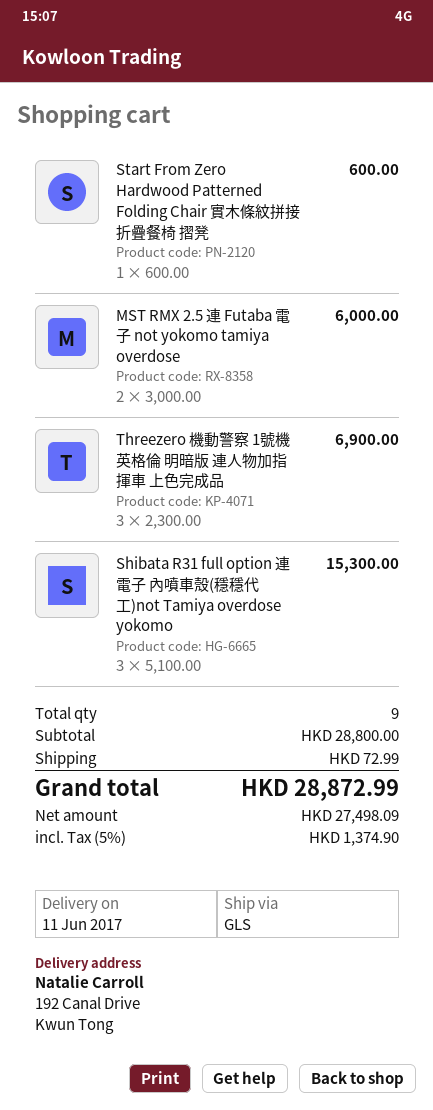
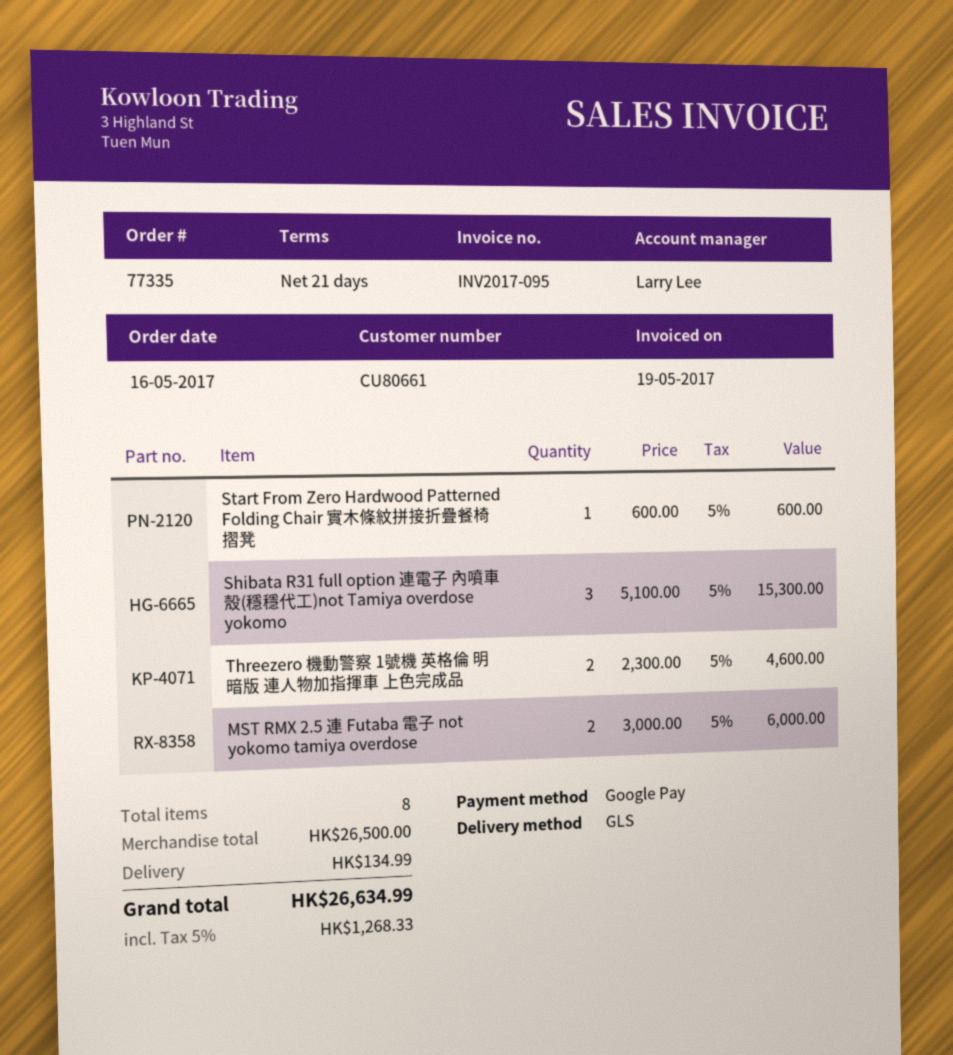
Threezero 機動警察 1號機 英格倫 明暗版 連人物加指揮車 上色完成品: 3 x 2300.00 = 6900.00 -> 2 x 2300.00 = 4600.00
total quantity: 9 -> 8
subtotal: 28800.00 -> 26500.00
shipping: 72.99 -> 134.99
tax: 5% = 1374.90 -> 5% = 1268.33
total: 28872.99 -> 26634.99

